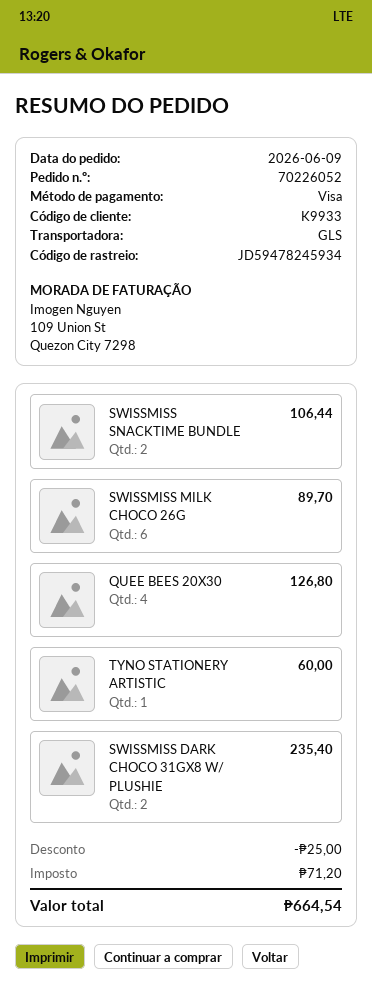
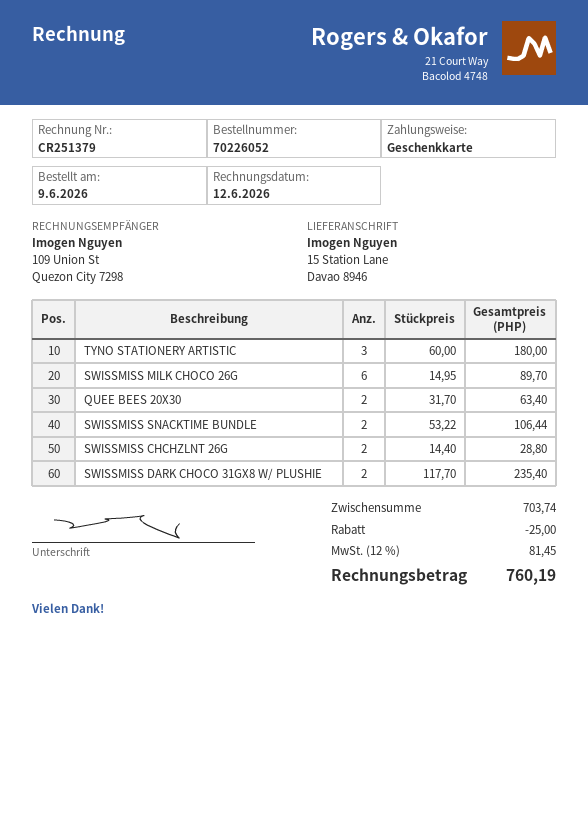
payment method: Visa -> gift card
QUEE BEES 20X30: 4 for 126.80 -> 2 for 63.40
TYNO STATIONERY ARTISTIC: 1 for 60.00 -> 3 for 180.00
SWISSMISS CHCHZLNT 26G: none -> 2 for 28.80
tax: 71.20 -> 81.45
total: 664.54 -> 760.19

